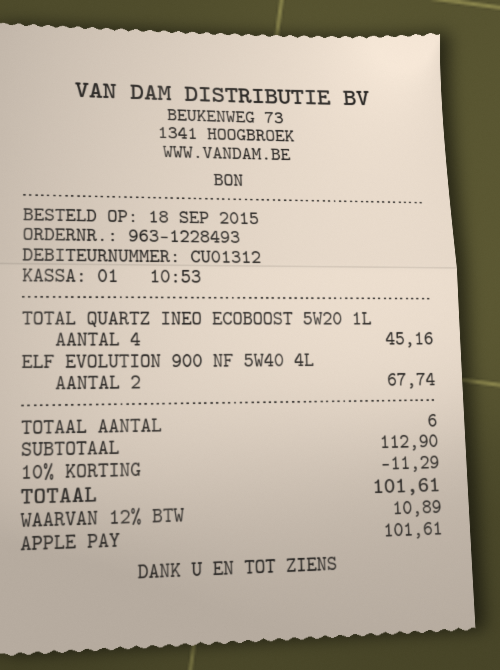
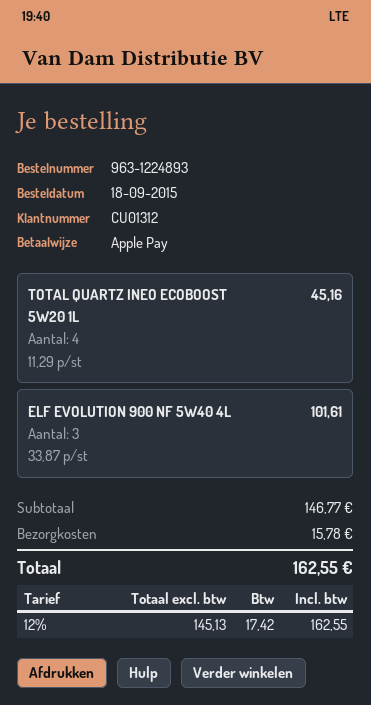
order number: 963-1228493 -> 963-1224893
ELF EVOLUTION 900 NF 5W40 4L: 2 for 67.74 -> 3 for 101.61
subtotal: 112.90 -> 146.77
discount: 10% = 11.29 -> none
shipping: none -> 15.78
tax: 12% = 10.89 -> 12% = 17.42
total: 101.61 -> 162.55

